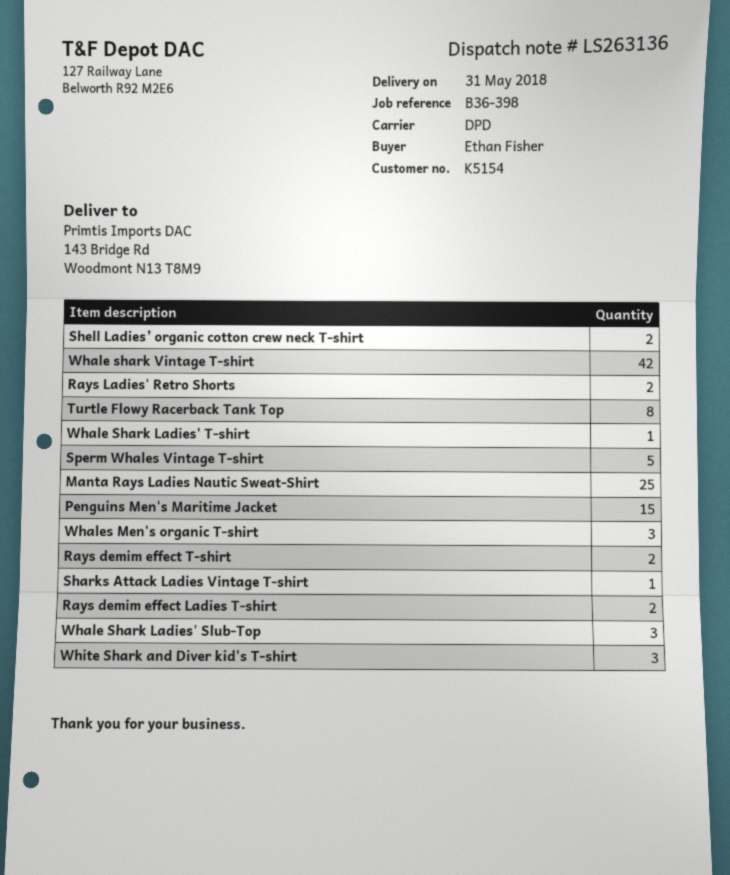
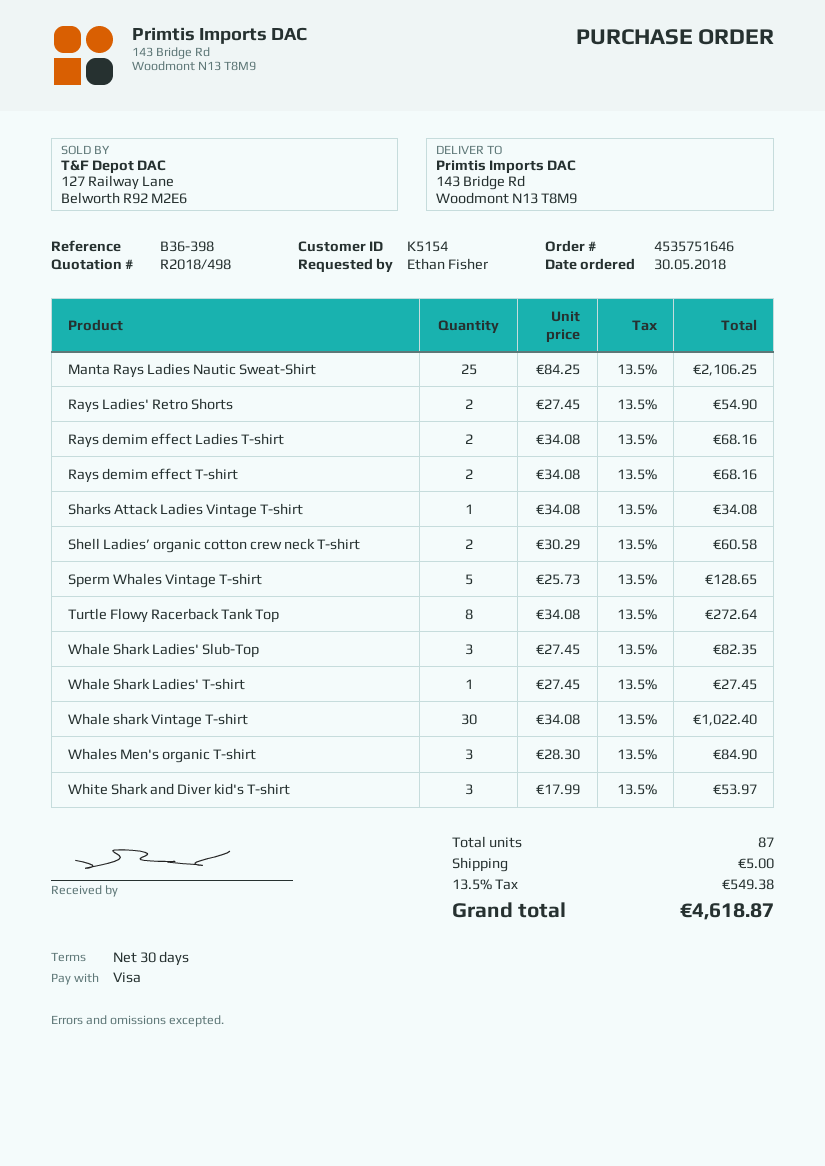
Whale shark Vintage T-shirt: 42 -> 30
Penguins Men's Maritime Jacket: 15 -> none

